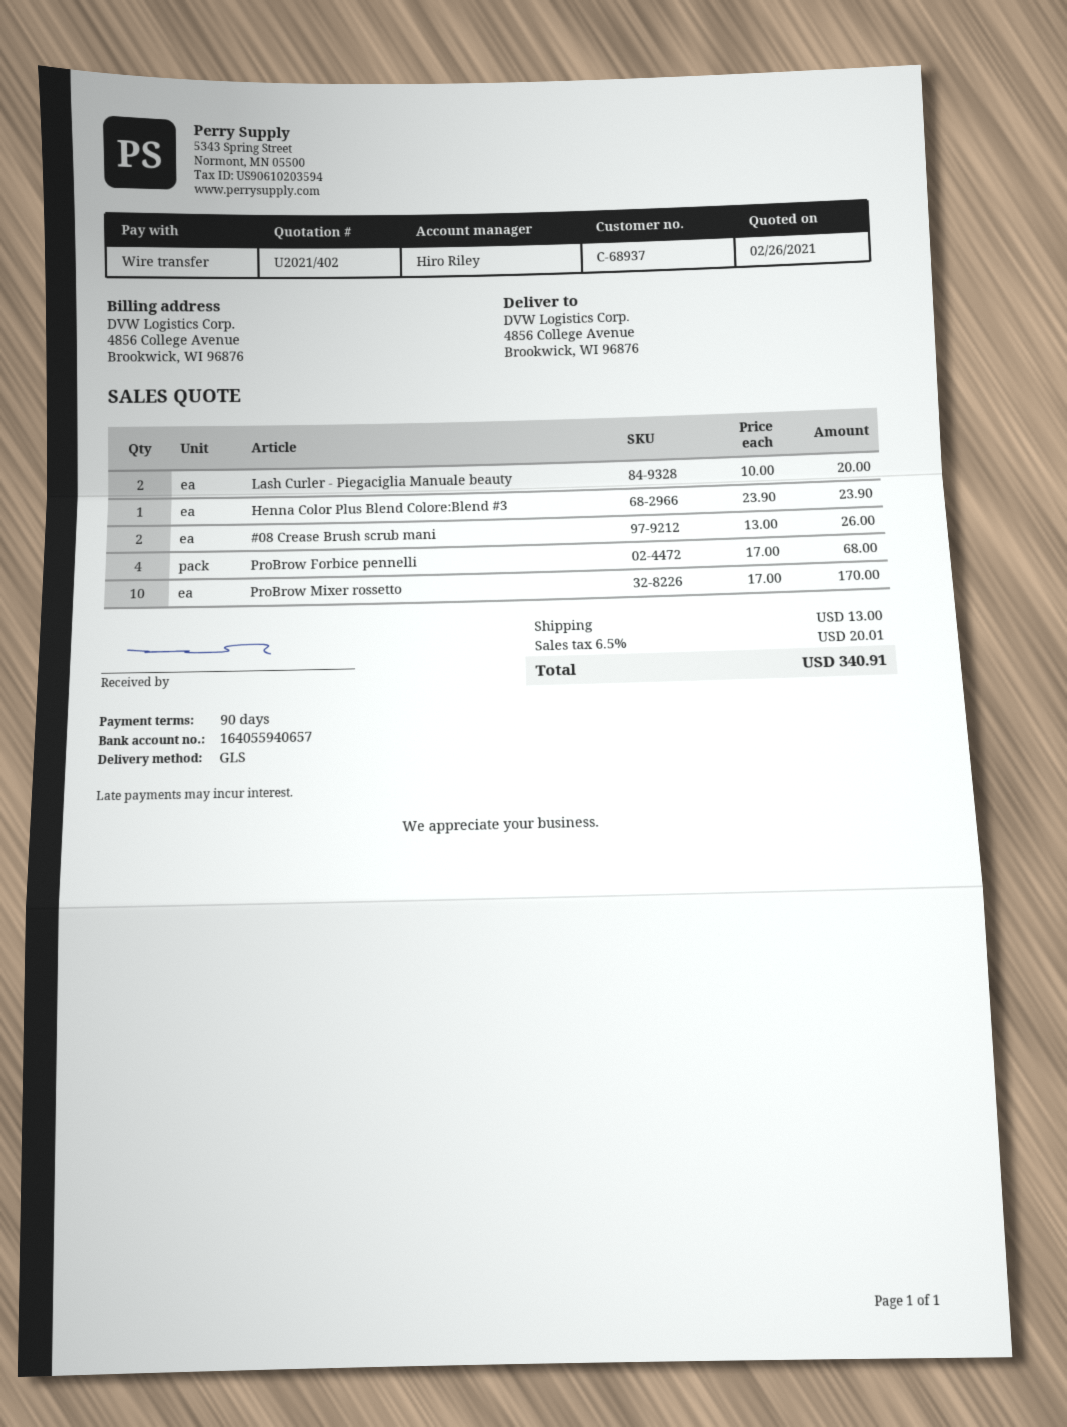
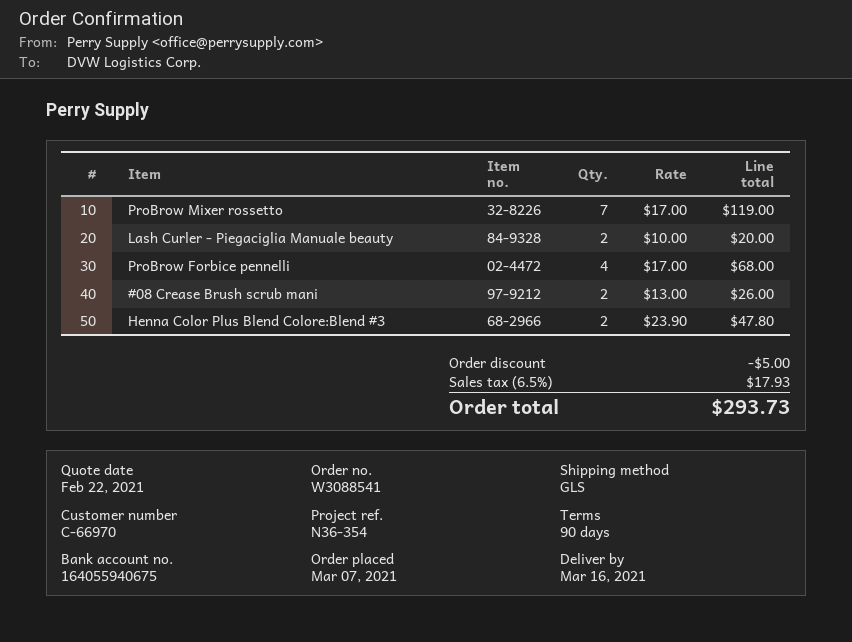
quote date: 2021-02-26 -> 2021-02-22
customer number: C-68937 -> C-66970
bank account: 164055940657 -> 164055940675
Henna Color Plus Blend Colore:Blend #3: 1 x 23.90 = 23.90 -> 2 x 23.90 = 47.80
ProBrow Mixer rossetto: 10 x 17.00 = 170.00 -> 7 x 17.00 = 119.00
discount: none -> 5.00
shipping: 13.00 -> none
tax: 6.5% = 20.01 -> 6.5% = 17.93
total: 340.91 -> 293.73

